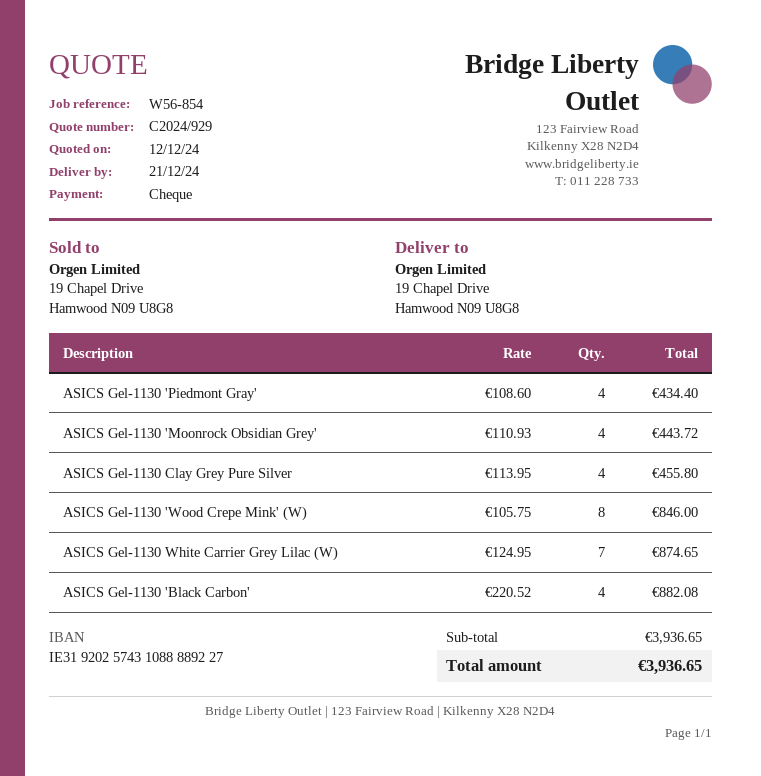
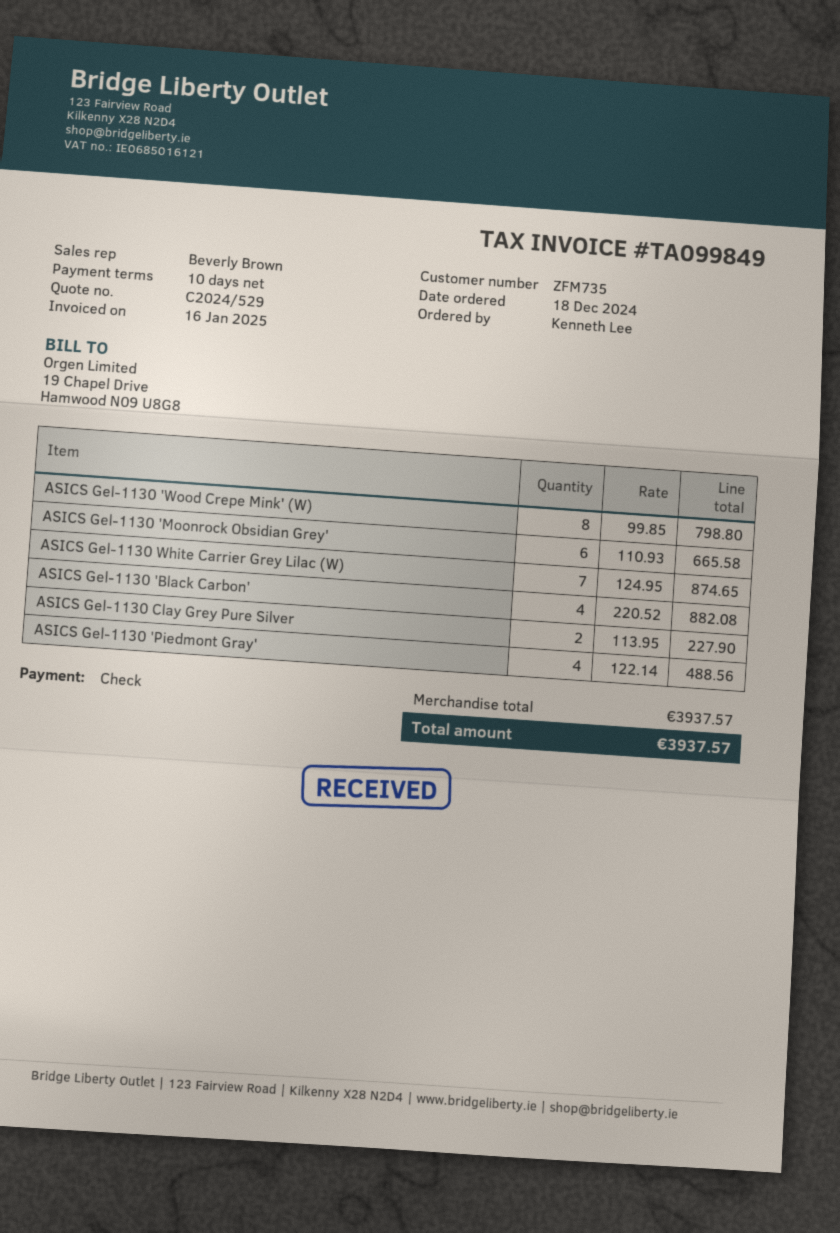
quote number: C2024/929 -> C2024/529
ASICS Gel-1130 'Piedmont Gray': 4 x 108.60 = 434.40 -> 4 x 122.14 = 488.56
ASICS Gel-1130 'Moonrock Obsidian Grey': 4 x 110.93 = 443.72 -> 6 x 110.93 = 665.58
ASICS Gel-1130 Clay Grey Pure Silver: 4 x 113.95 = 455.80 -> 2 x 113.95 = 227.90
ASICS Gel-1130 'Wood Crepe Mink' (W): 8 x 105.75 = 846.00 -> 8 x 99.85 = 798.80
subtotal: 3936.65 -> 3937.57
total: 3936.65 -> 3937.57

